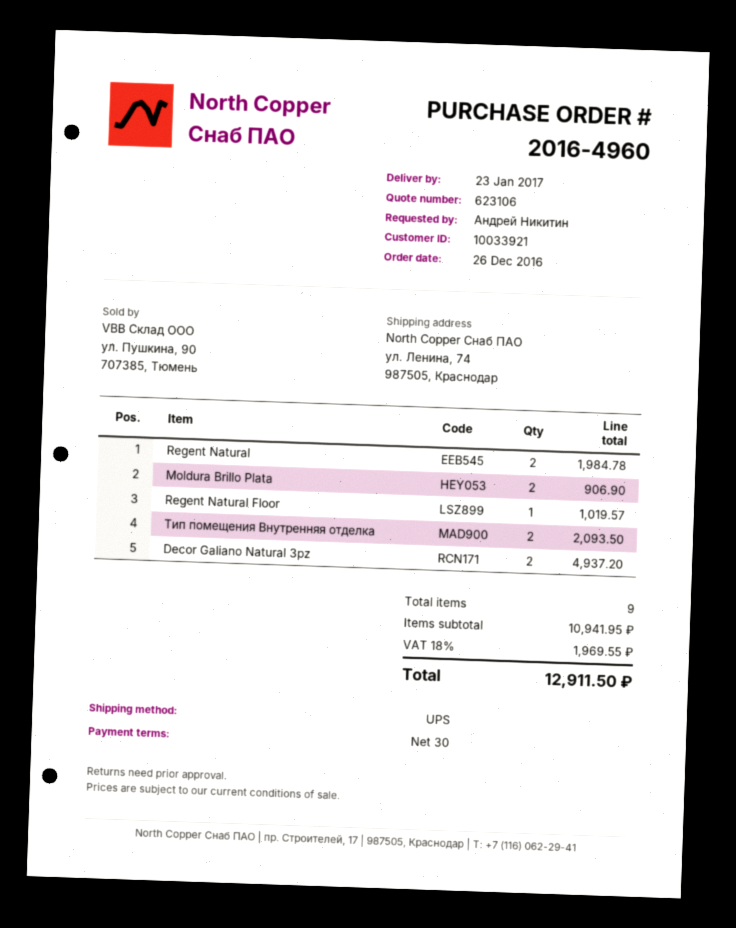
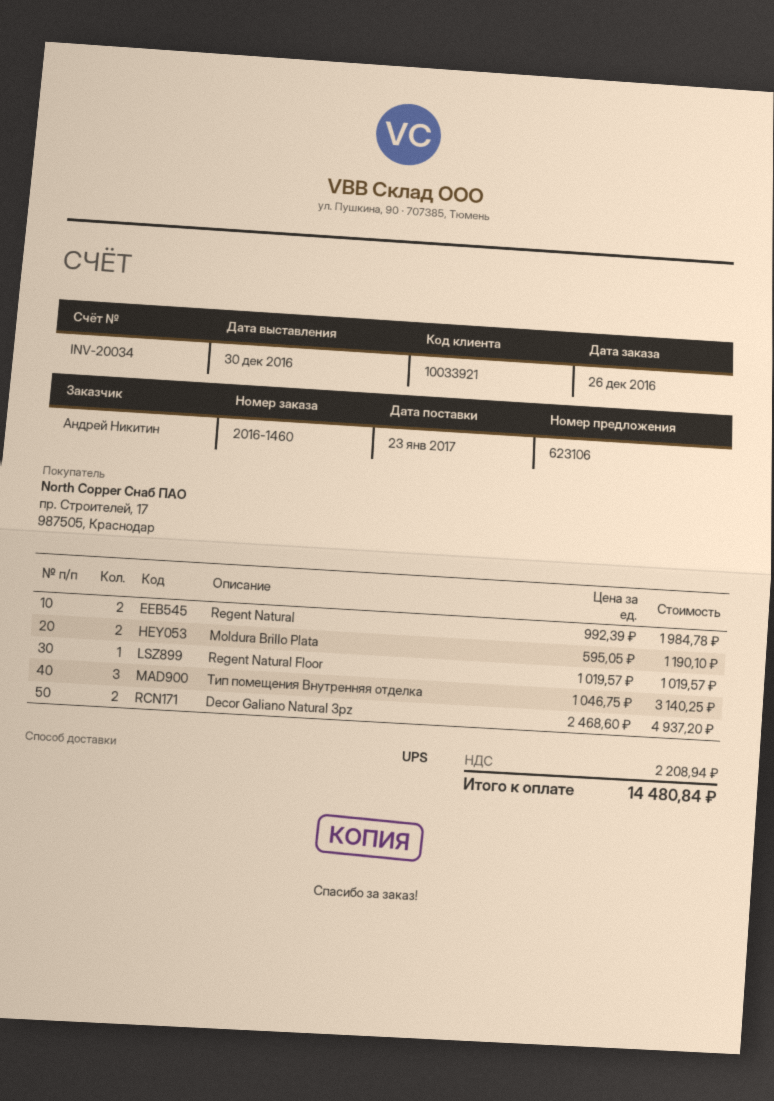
order number: 2016-4960 -> 2016-1460
Moldura Brillo Plata: 2 for 906.90 -> 2 for 1190.10
Тип помещения Внутренняя отделка: 2 for 2093.50 -> 3 for 3140.25
tax: 1969.55 -> 2208.94
total: 12911.50 -> 14480.84

